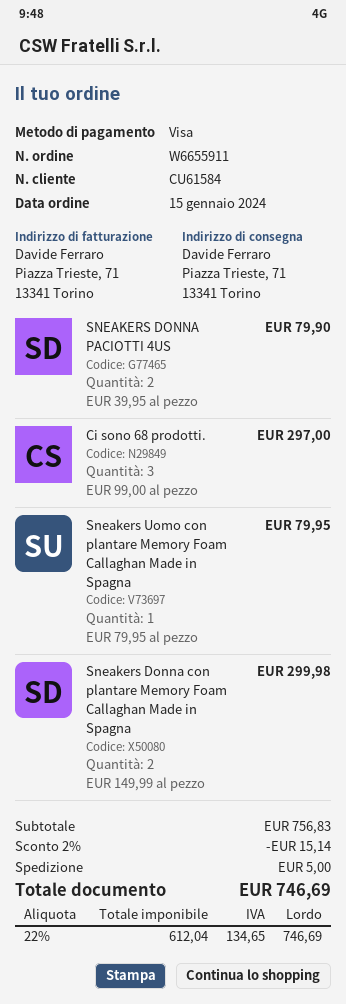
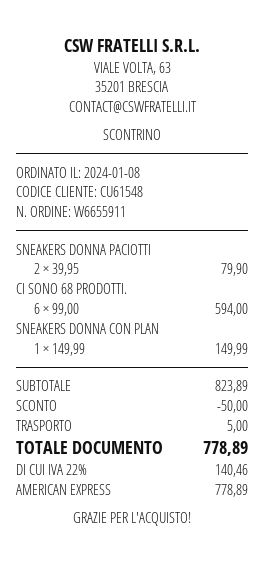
order date: 2024-01-15 -> 2024-01-08
customer number: CU61584 -> CU61548
payment method: Visa -> American Express
Ci sono 68 prodotti.: 3 x 99.00 = 297.00 -> 6 x 99.00 = 594.00
Sneakers Uomo con plantare Memory Foam Callaghan Made in Spagna: 1 x 79.95 = 79.95 -> none
Sneakers Donna con plantare Memory Foam Callaghan Made in Spagna: 2 x 149.99 = 299.98 -> 1 x 149.99 = 149.99
subtotal: 756.83 -> 823.89
discount: 15.14 -> 50.00
tax: 22% = 134.65 -> 22% = 140.46
total: 746.69 -> 778.89

